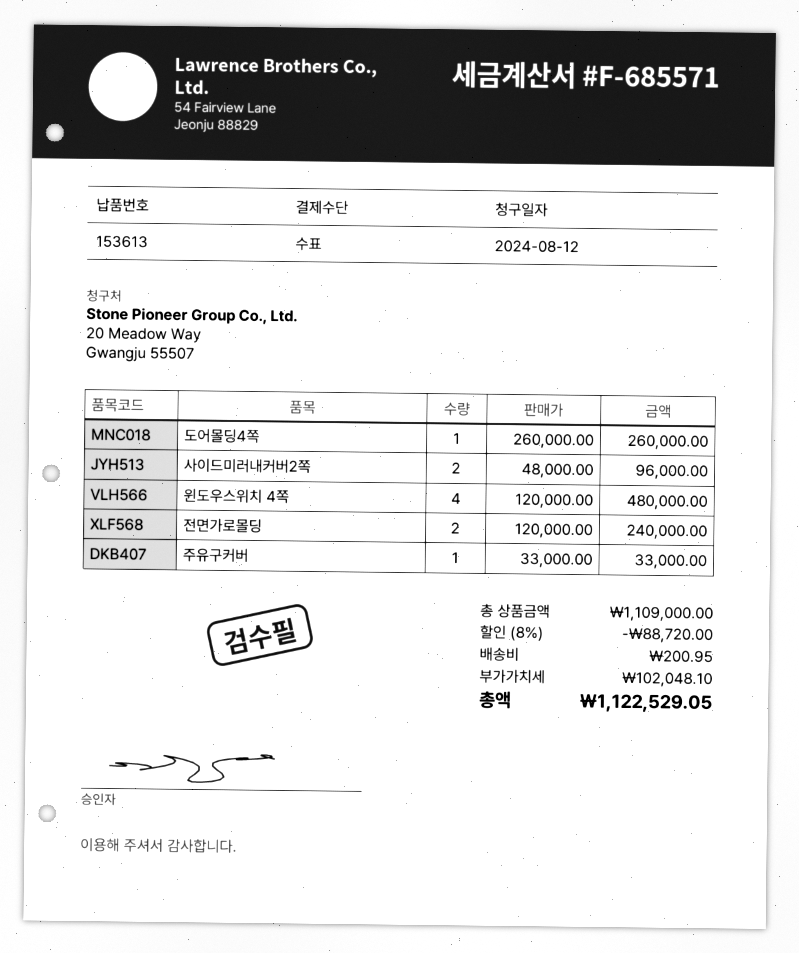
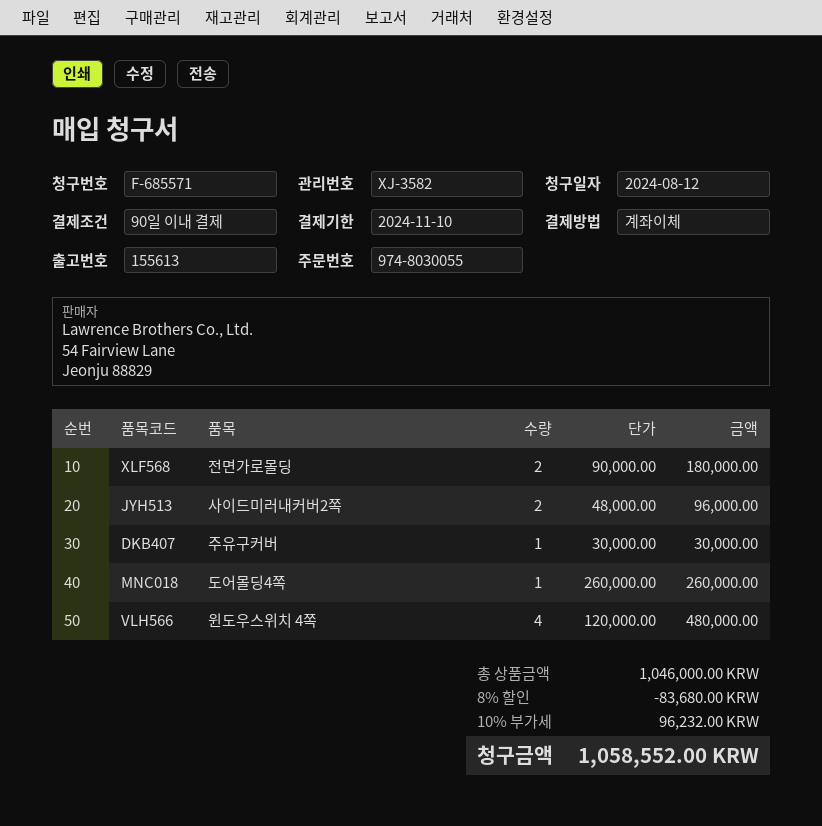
delivery note number: 153613 -> 155613
payment method: cheque -> bank transfer
전면가로몰딩: 2 x 120000.00 = 240000.00 -> 2 x 90000.00 = 180000.00
주유구커버: 1 x 33000.00 = 33000.00 -> 1 x 30000.00 = 30000.00
subtotal: 1109000.00 -> 1046000.00
discount: 8% = 88720.00 -> 8% = 83680.00
shipping: 200.95 -> none
tax: 102048.10 -> 96232.00
total: 1122529.05 -> 1058552.00

